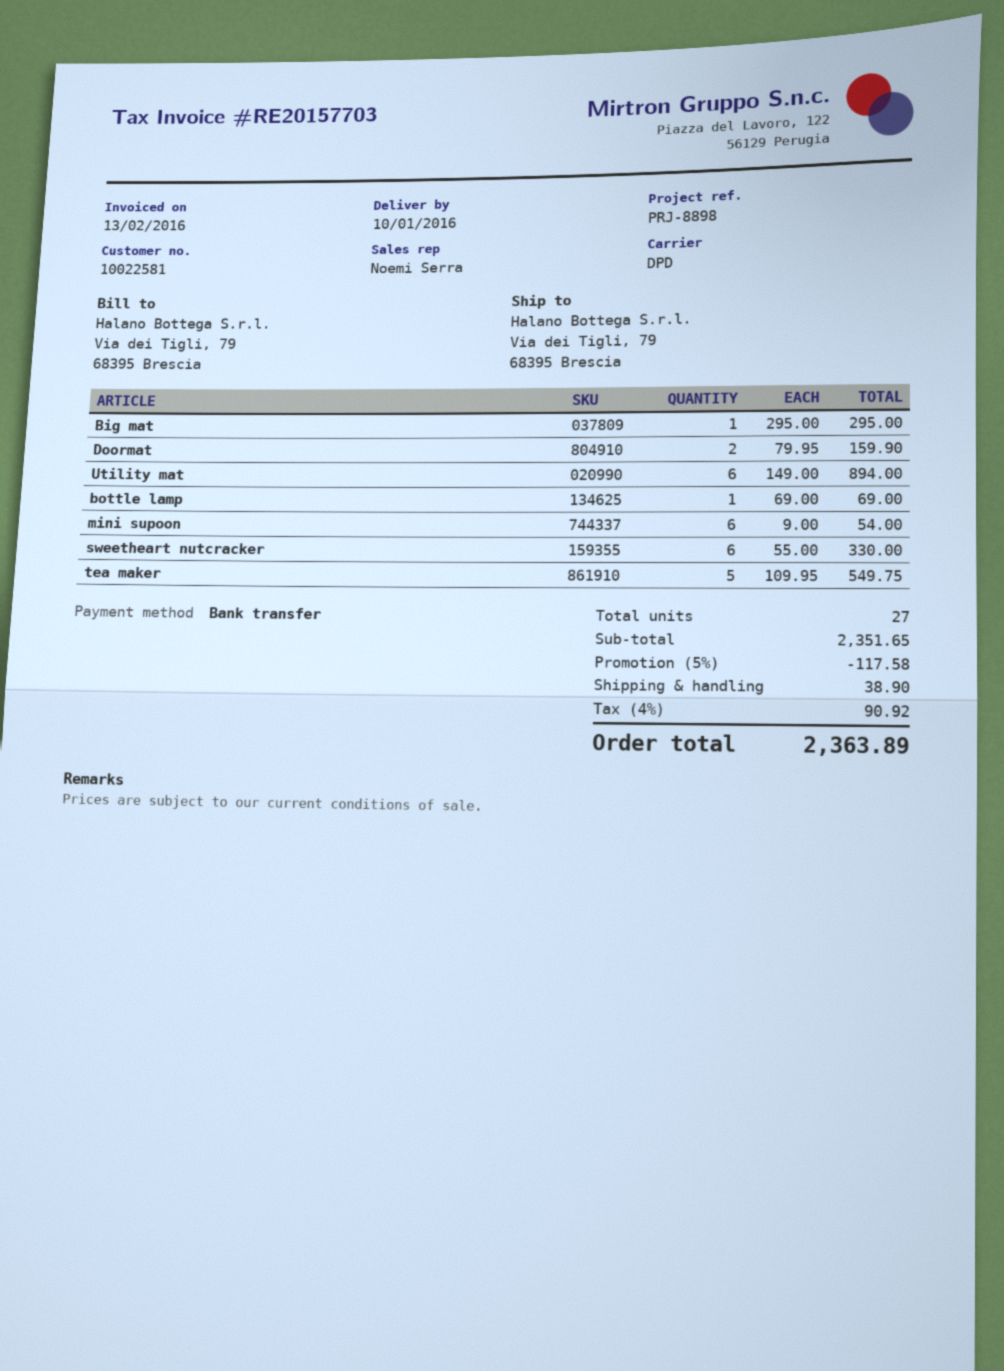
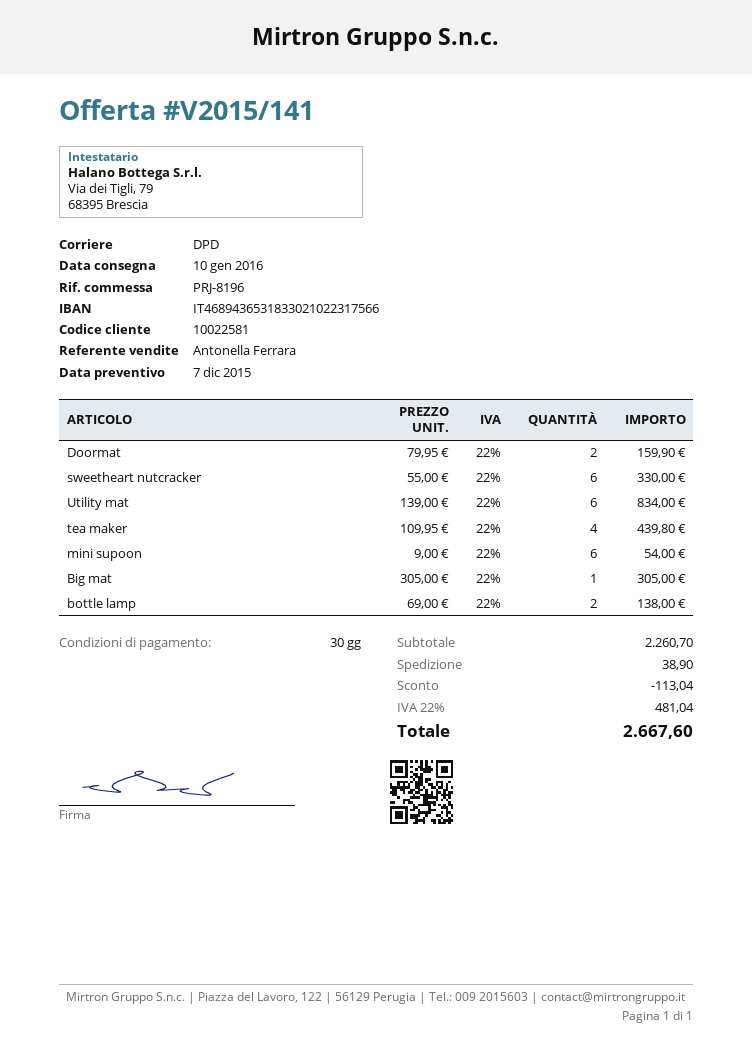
reference: PRJ-8898 -> PRJ-8196
sales rep: Noemi Serra -> Antonella Ferrara
Big mat: 1 x 295.00 = 295.00 -> 1 x 305.00 = 305.00
Utility mat: 6 x 149.00 = 894.00 -> 6 x 139.00 = 834.00
bottle lamp: 1 x 69.00 = 69.00 -> 2 x 69.00 = 138.00
tea maker: 5 x 109.95 = 549.75 -> 4 x 109.95 = 439.80
subtotal: 2351.65 -> 2260.70
discount: 117.58 -> 113.04
tax: 4% = 90.92 -> 22% = 481.04
total: 2363.89 -> 2667.60

